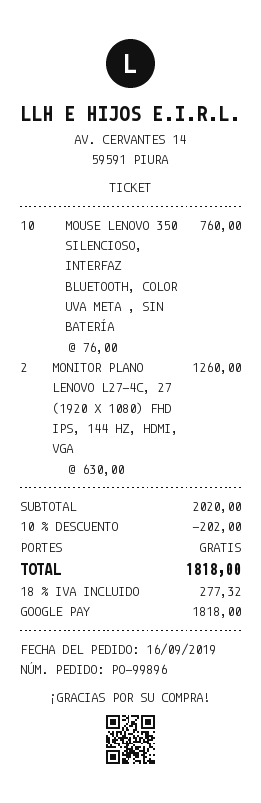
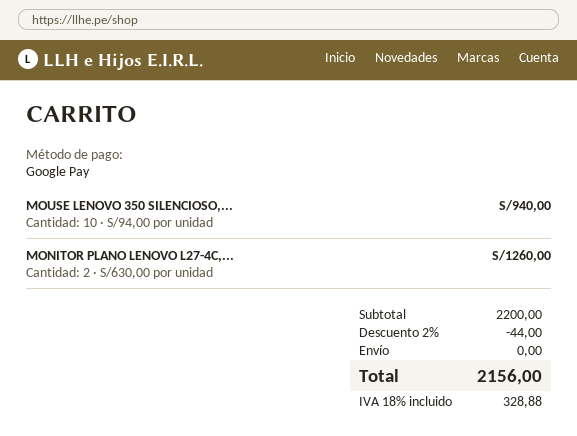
MOUSE LENOVO 350 SILENCIOSO, INTERFAZ BLUETOOTH, COLOR UVA META , SIN BATERÍA: 10 x 76.00 = 760.00 -> 10 x 94.00 = 940.00
subtotal: 2020.00 -> 2200.00
discount: 10% = 202.00 -> 2% = 44.00
tax: 18% = 277.32 -> 18% = 328.88
total: 1818.00 -> 2156.00

